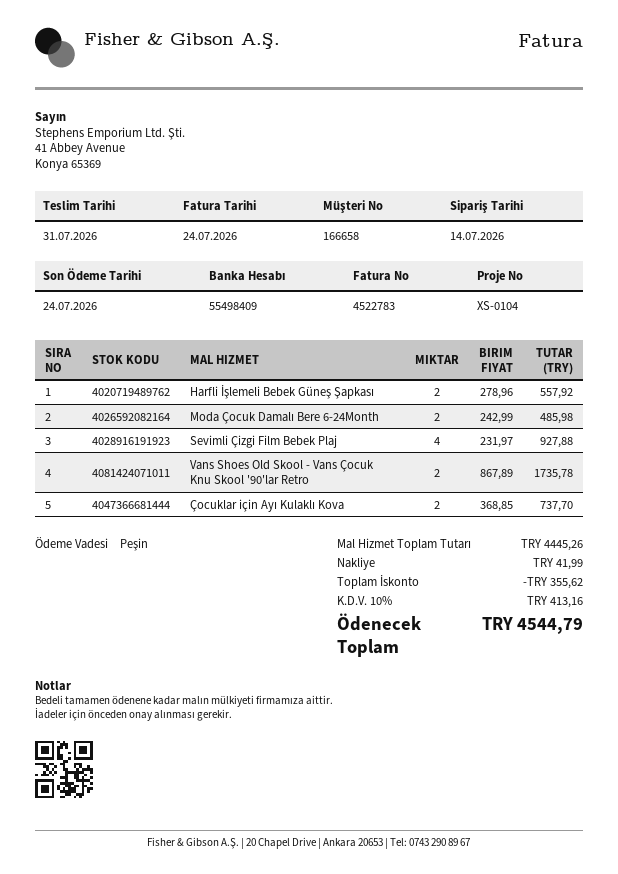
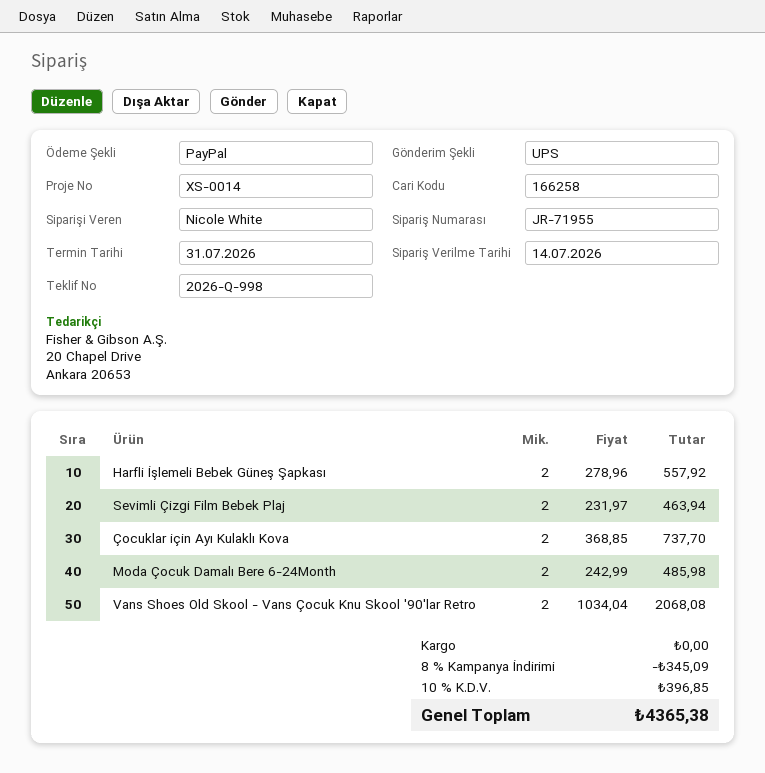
customer number: 166658 -> 166258
reference: XS-0104 -> XS-0014
Sevimli Çizgi Film Bebek Plaj: 4 x 231.97 = 927.88 -> 2 x 231.97 = 463.94
Vans Shoes Old Skool - Vans Çocuk Knu Skool '90'lar Retro: 2 x 867.89 = 1735.78 -> 2 x 1034.04 = 2068.08
discount: 355.62 -> 345.09
shipping: 41.99 -> 0.00
tax: 10% = 413.16 -> 10% = 396.85
total: 4544.79 -> 4365.38

